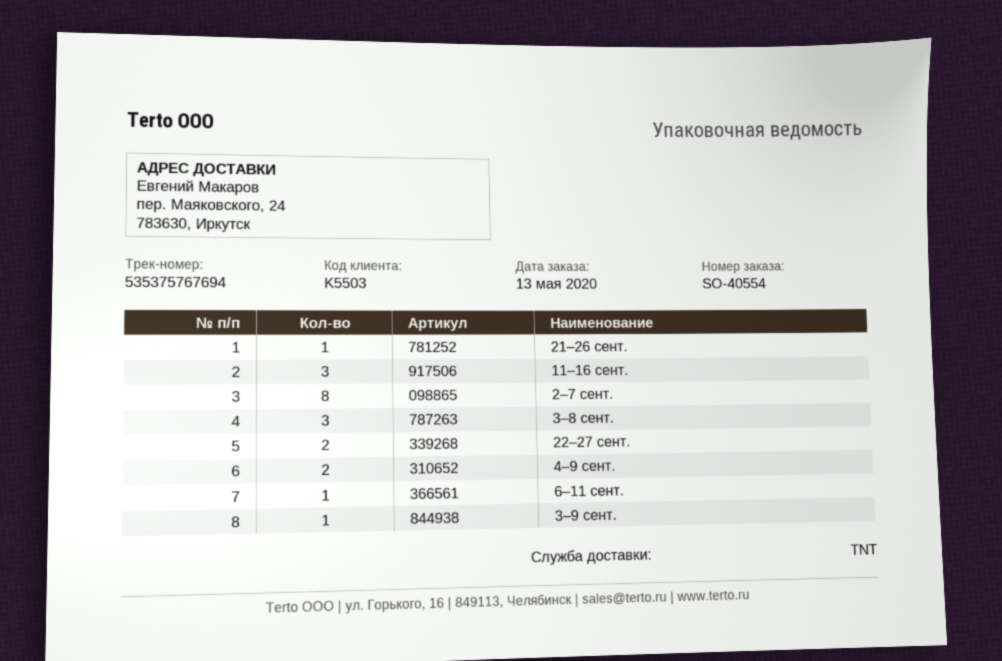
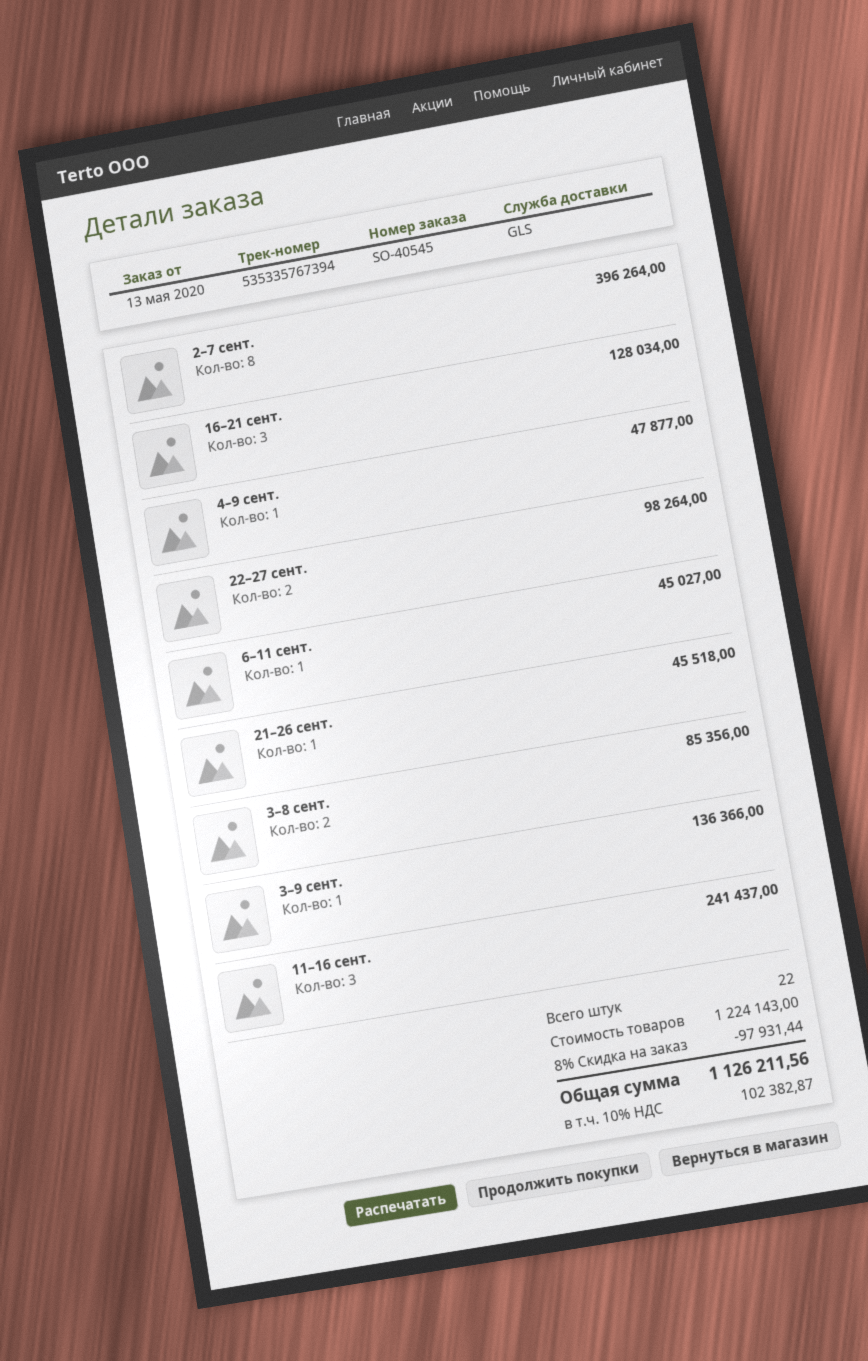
order number: SO-40554 -> SO-40545
shipping method: TNT -> GLS
tracking number: 535375767694 -> 535335767394
3–8 сент.: 3 -> 2
4–9 сент.: 2 -> 1
16–21 сент.: none -> 3

